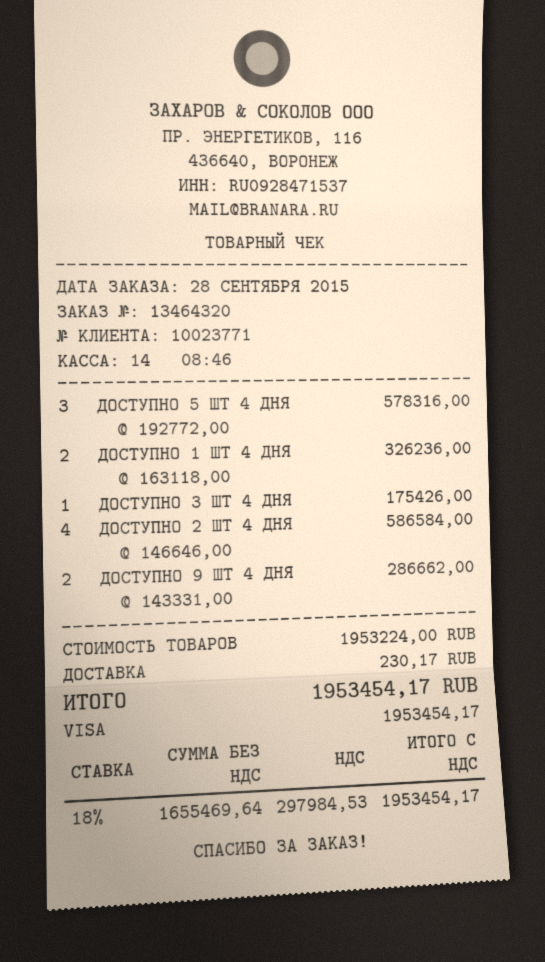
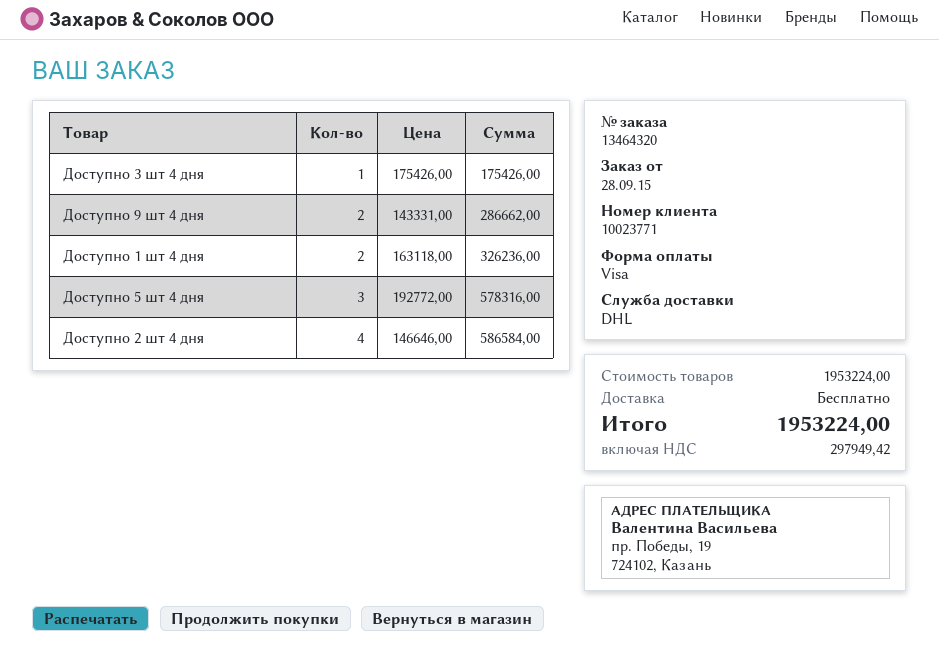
shipping: 230.17 -> 0.00
tax: 297984.53 -> 297949.42
total: 1953454.17 -> 1953224.00

